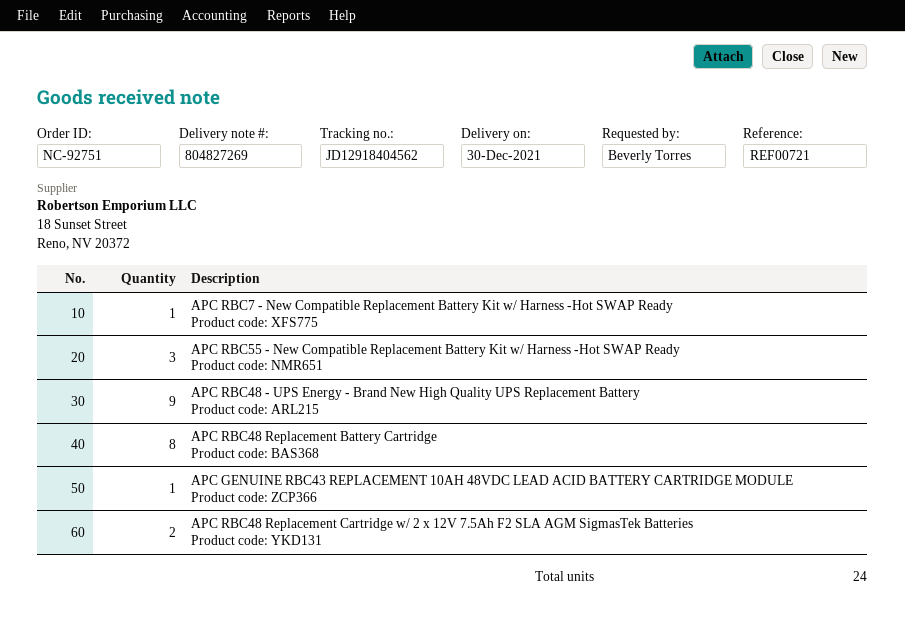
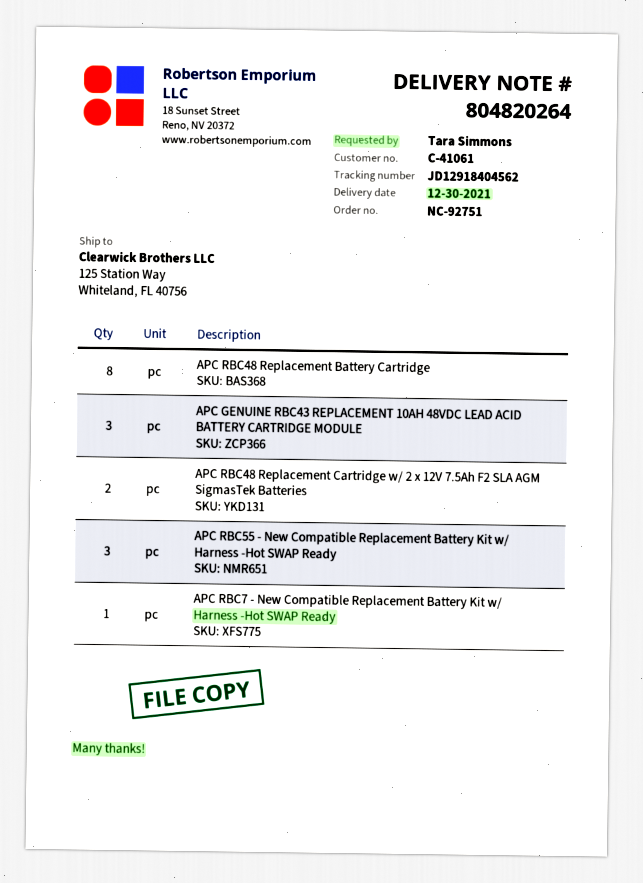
delivery note number: 804827269 -> 804820264
ordered by: Beverly Torres -> Tara Simmons
APC RBC48 - UPS Energy - Brand New High Quality UPS Replacement Battery: 9 -> none
APC GENUINE RBC43 REPLACEMENT 10AH 48VDC LEAD ACID BATTERY CARTRIDGE MODULE: 1 -> 3

